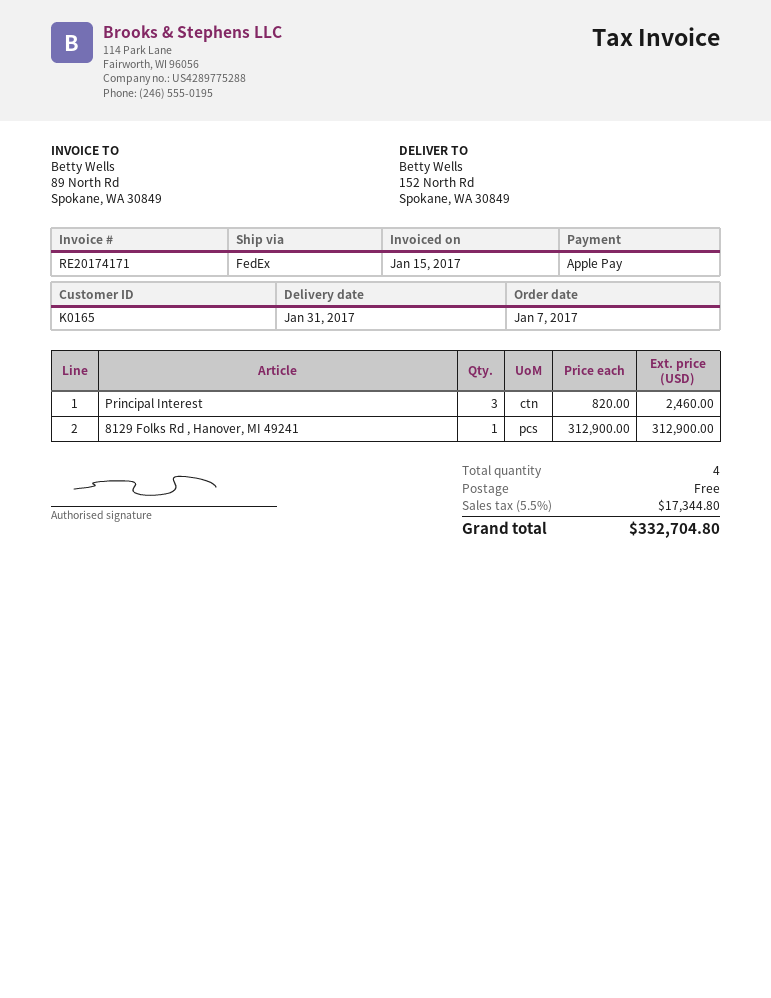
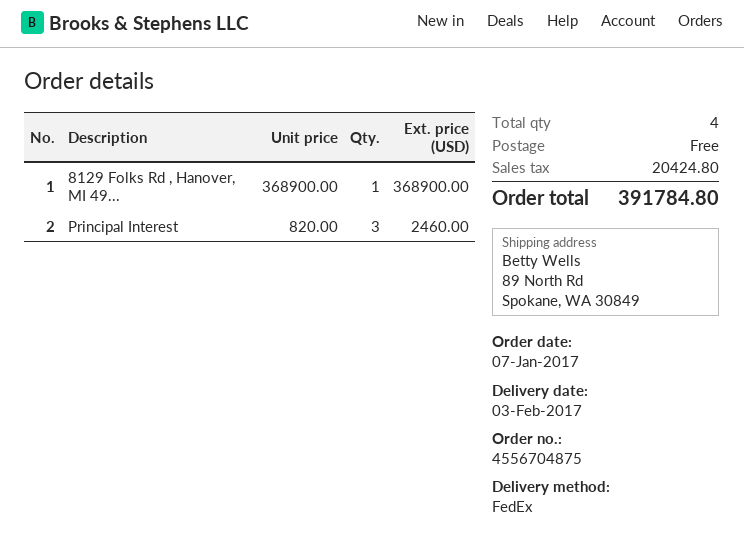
delivery date: 2017-01-31 -> 2017-02-03
ship to: 152 North Rd, Spokane, WA 30849 -> 89 North Rd, Spokane, WA 30849
8129 Folks Rd , Hanover, MI 49241: 1 x 312900.00 = 312900.00 -> 1 x 368900.00 = 368900.00
tax: 17344.80 -> 20424.80
total: 332704.80 -> 391784.80

